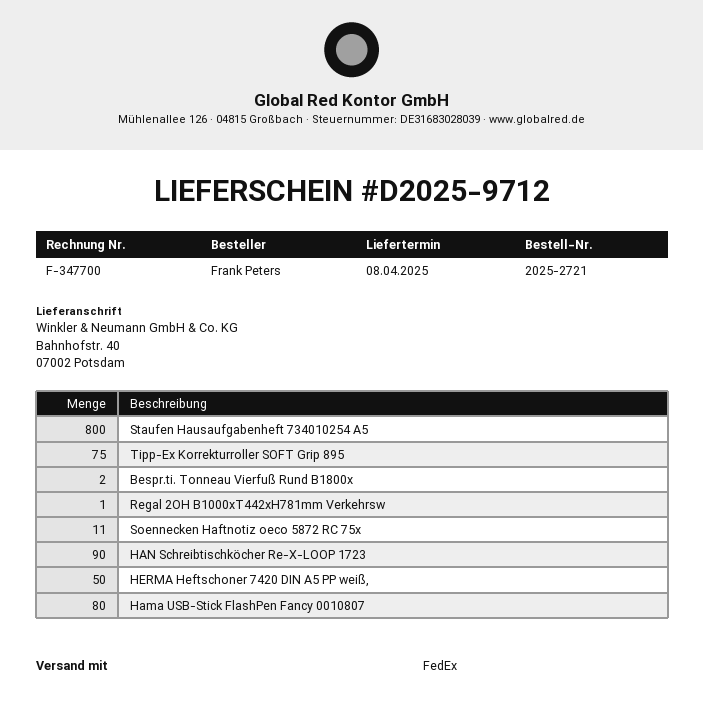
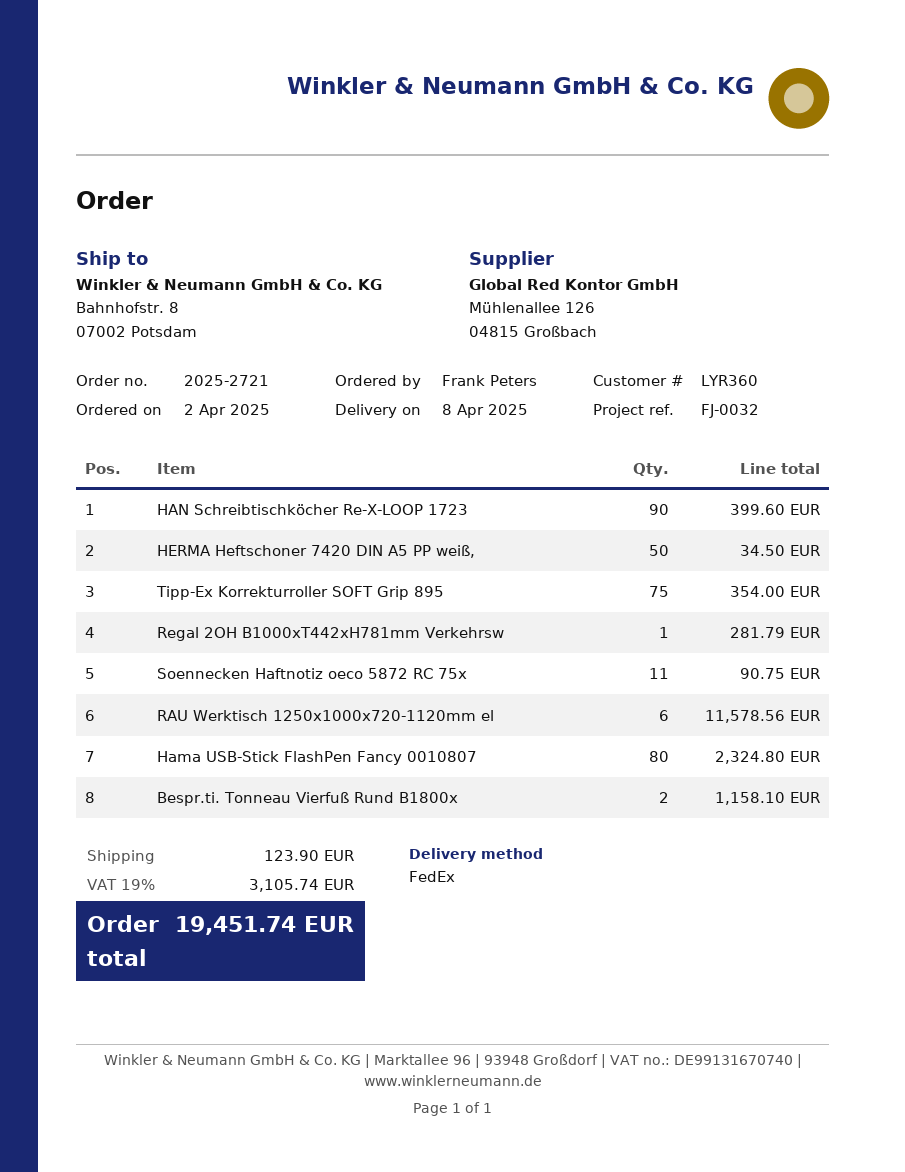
ship to: Bahnhofstr. 40, 07002 Potsdam -> Bahnhofstr. 8, 07002 Potsdam
Staufen Hausaufgabenheft 734010254 A5: 800 -> none
RAU Werktisch 1250x1000x720-1120mm el: none -> 6

